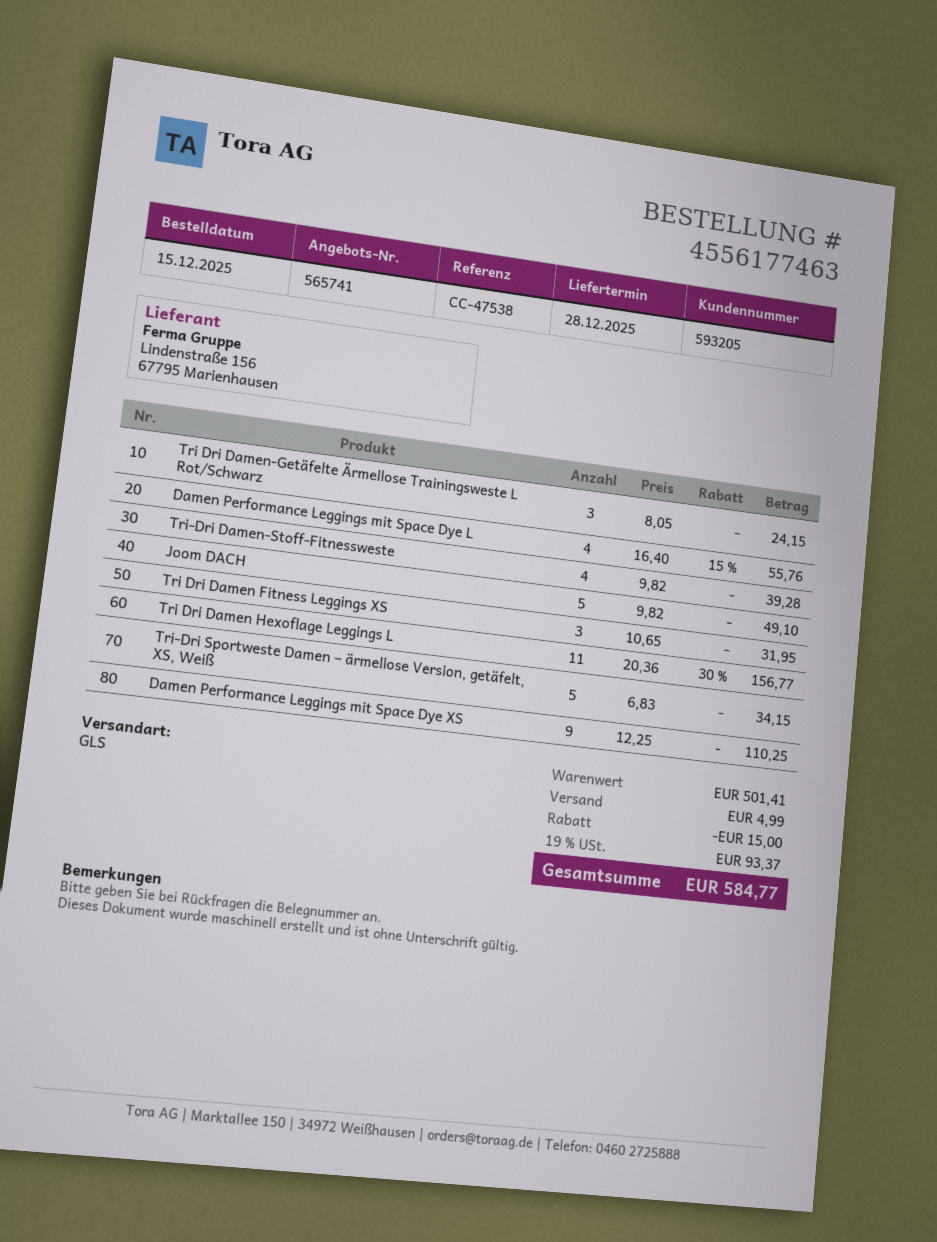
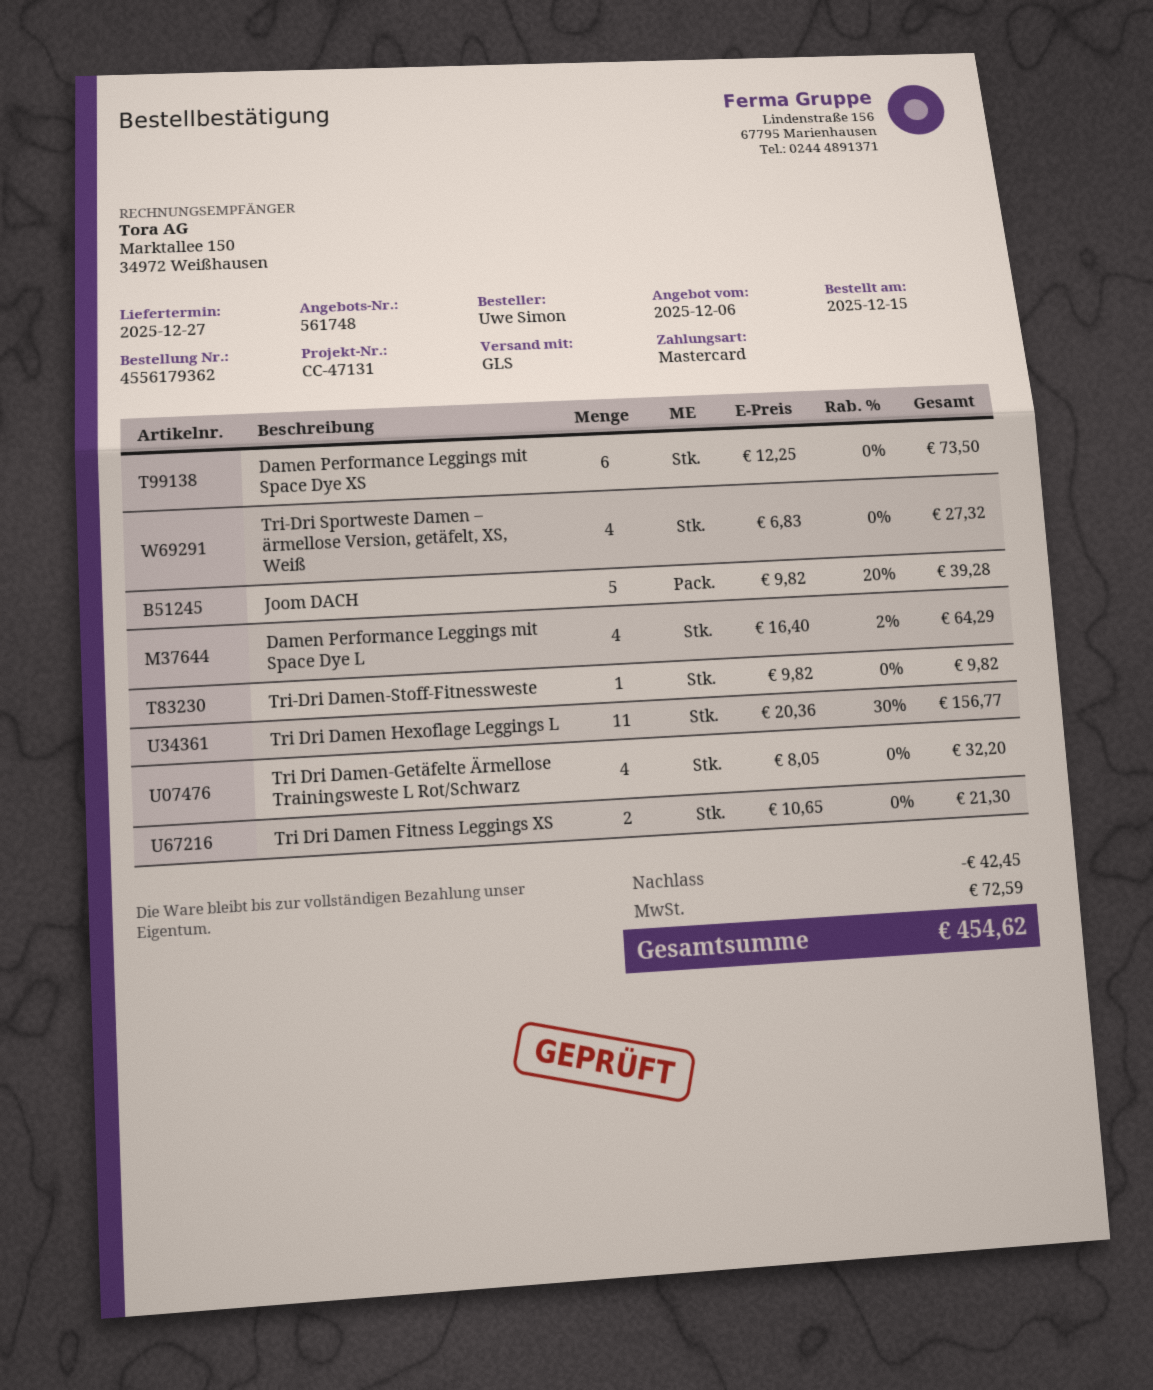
quote number: 565741 -> 561748
order number: 4556177463 -> 4556179362
delivery date: 2025-12-28 -> 2025-12-27
reference: CC-47538 -> CC-47131
Tri Dri Damen-Getäfelte Ärmellose Trainingsweste L Rot/Schwarz: 3 x 8.05 = 24.15 -> 4 x 8.05 = 32.20
Damen Performance Leggings mit Space Dye L: 4 x 16.40 - 15% = 55.76 -> 4 x 16.40 - 2% = 64.29
Tri‑Dri Damen‑Stoff‑Fitnessweste: 4 x 9.82 = 39.28 -> 1 x 9.82 = 9.82
Joom DACH: 5 x 9.82 = 49.10 -> 5 x 9.82 - 20% = 39.28
Tri Dri Damen Fitness Leggings XS: 3 x 10.65 = 31.95 -> 2 x 10.65 = 21.30
Tri‑Dri Sportweste Damen – ärmellose Version, getäfelt, XS, Weiß: 5 x 6.83 = 34.15 -> 4 x 6.83 = 27.32
Damen Performance Leggings mit Space Dye XS: 9 x 12.25 = 110.25 -> 6 x 12.25 = 73.50
discount: 15.00 -> 42.45
shipping: 4.99 -> none
tax: 93.37 -> 72.59
total: 584.77 -> 454.62

